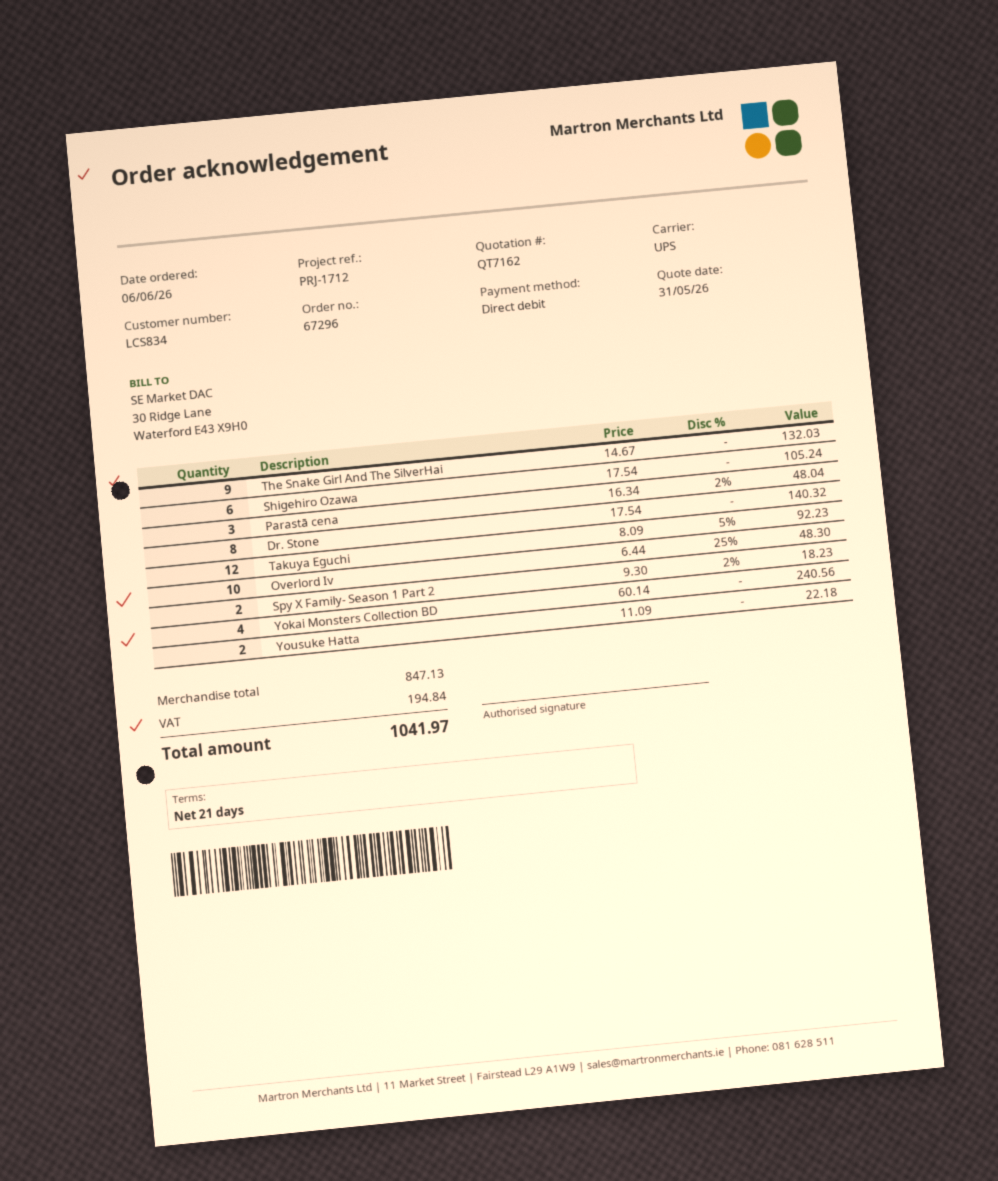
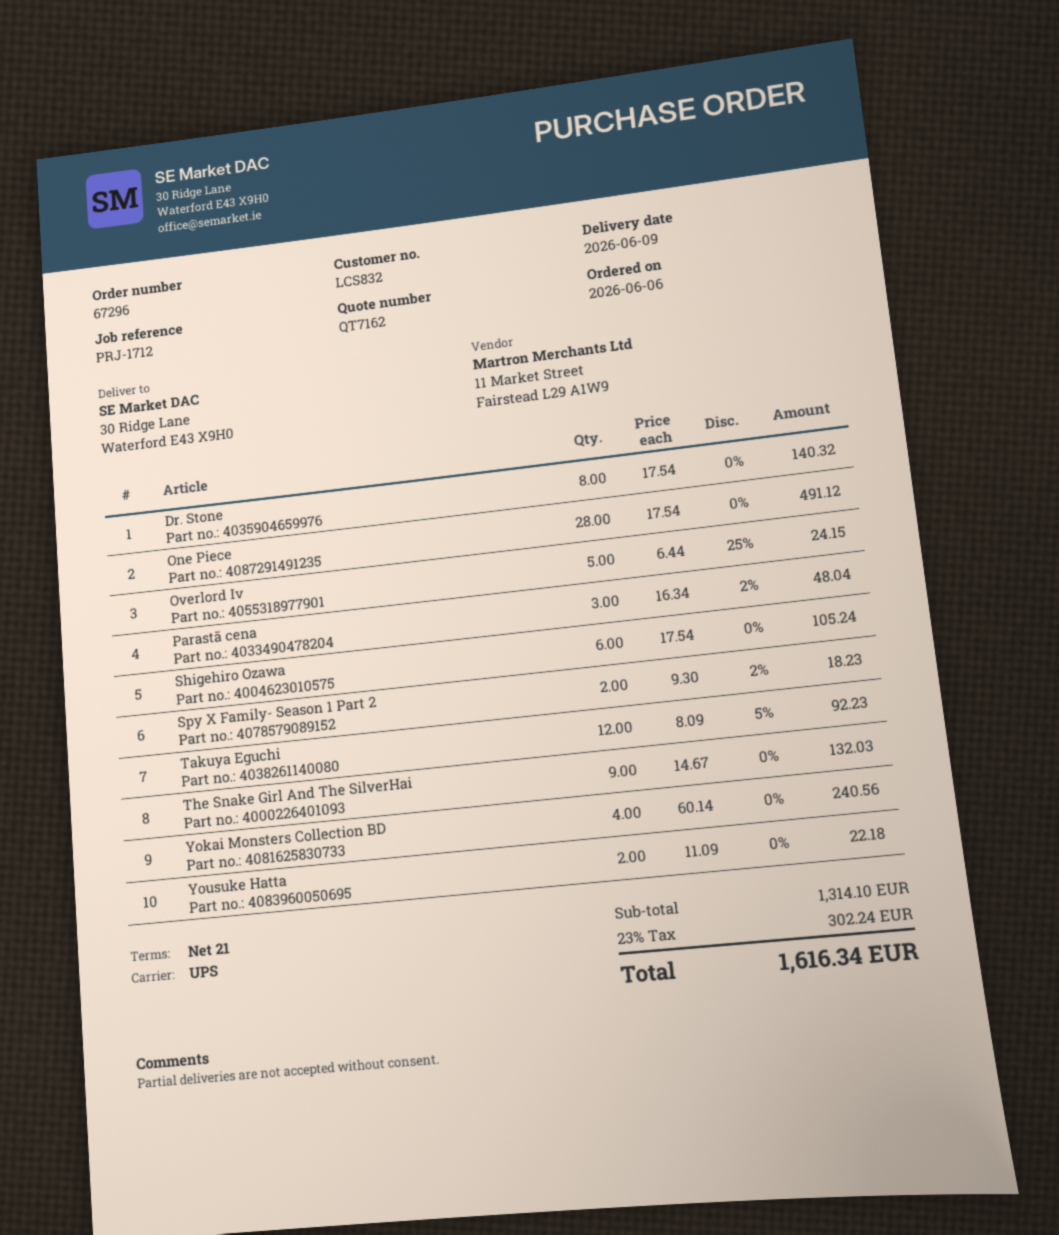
customer number: LCS834 -> LCS832
Overlord Iv: 10 x 6.44 - 25% = 48.30 -> 5 x 6.44 - 25% = 24.15
One Piece: none -> 28 x 17.54 = 491.12
subtotal: 847.13 -> 1314.10
tax: 194.84 -> 302.24
total: 1041.97 -> 1616.34

